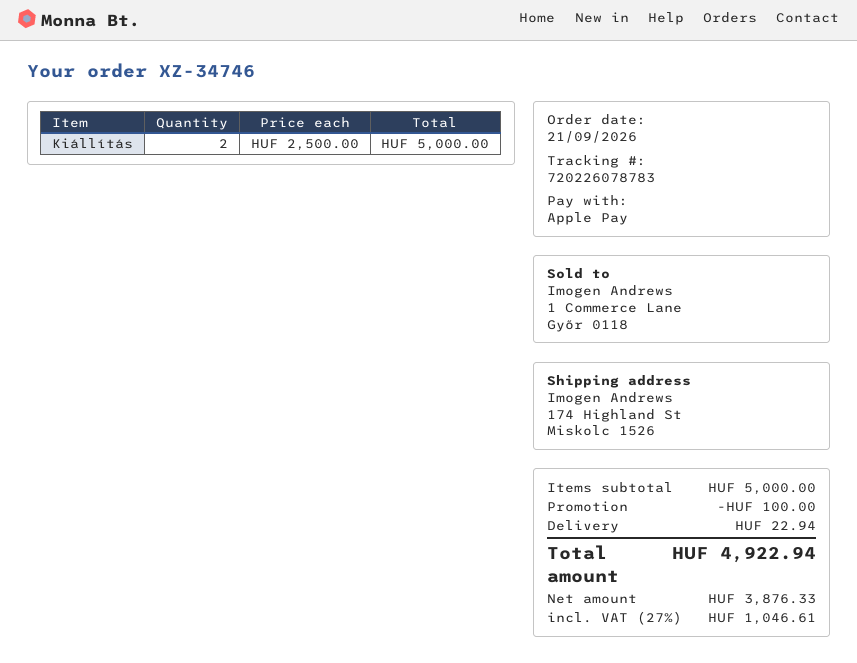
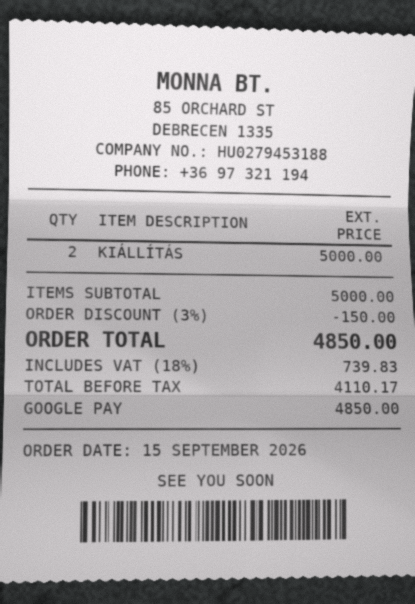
order date: 2026-09-21 -> 2026-09-15
payment method: Apple Pay -> Google Pay
discount: 100.00 -> 150.00
shipping: 22.94 -> none
net: 3876.33 -> 4110.17
tax: 27% = 1046.61 -> 18% = 739.83
total: 4922.94 -> 4850.00

